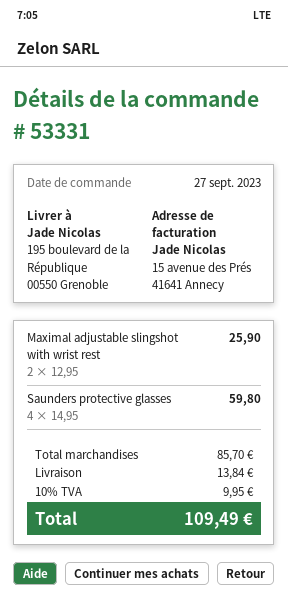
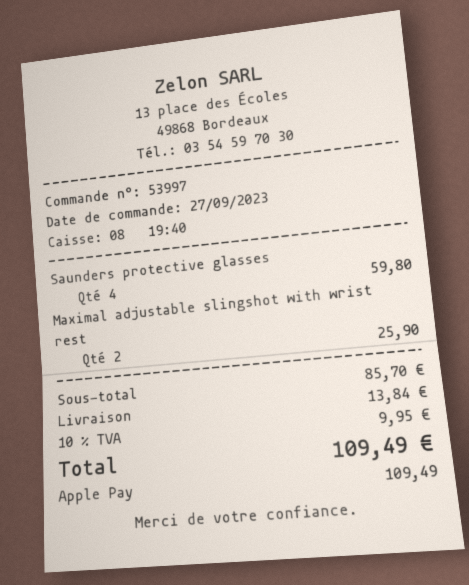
order number: 53331 -> 53997

